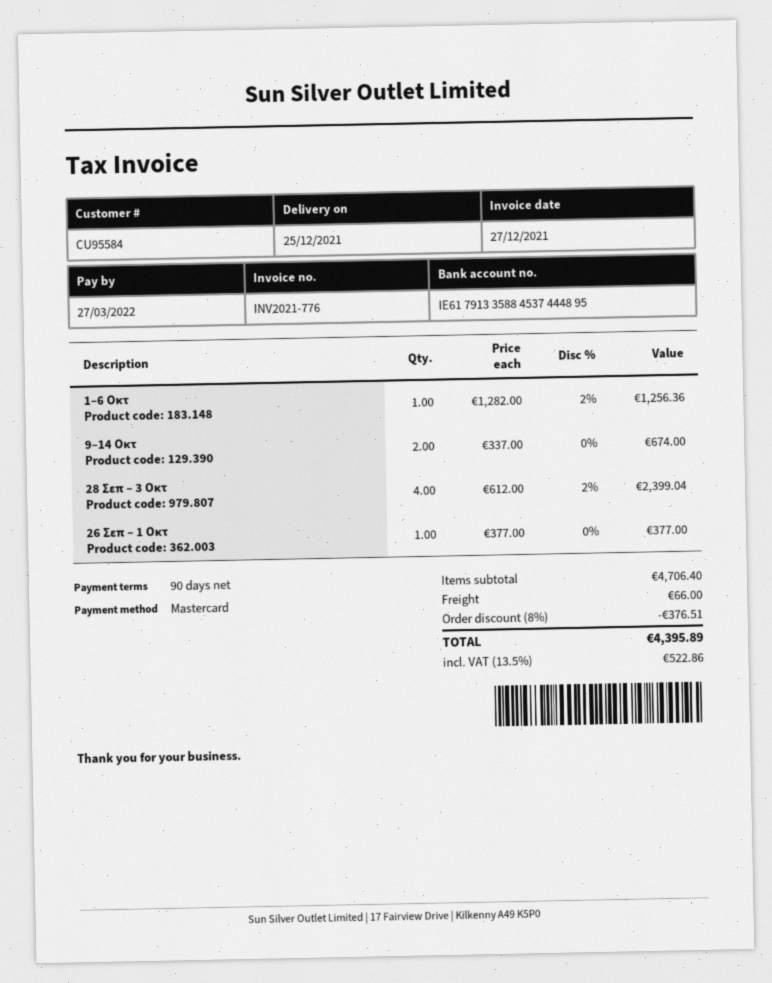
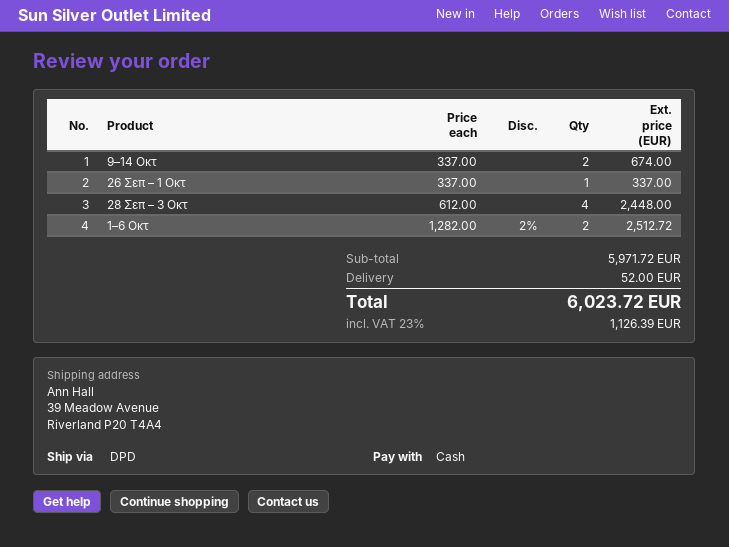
payment method: Mastercard -> cash
1–6 Οκτ: 1 x 1282.00 - 2% = 1256.36 -> 2 x 1282.00 - 2% = 2512.72
28 Σεπ – 3 Οκτ: 4 x 612.00 - 2% = 2399.04 -> 4 x 612.00 = 2448.00
26 Σεπ – 1 Οκτ: 1 x 377.00 = 377.00 -> 1 x 337.00 = 337.00
subtotal: 4706.40 -> 5971.72
discount: 8% = 376.51 -> none
shipping: 66.00 -> 52.00
tax: 13.5% = 522.86 -> 23% = 1126.39
total: 4395.89 -> 6023.72

